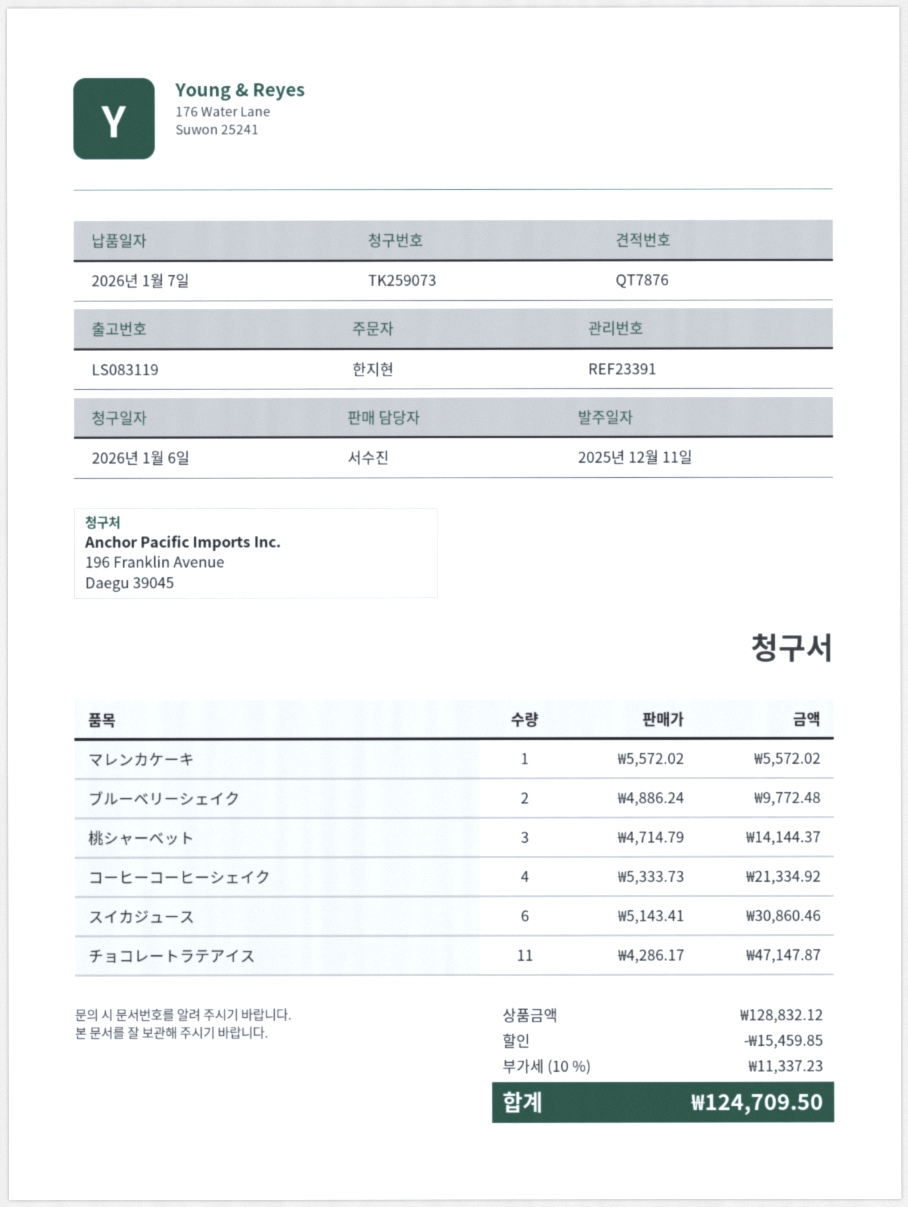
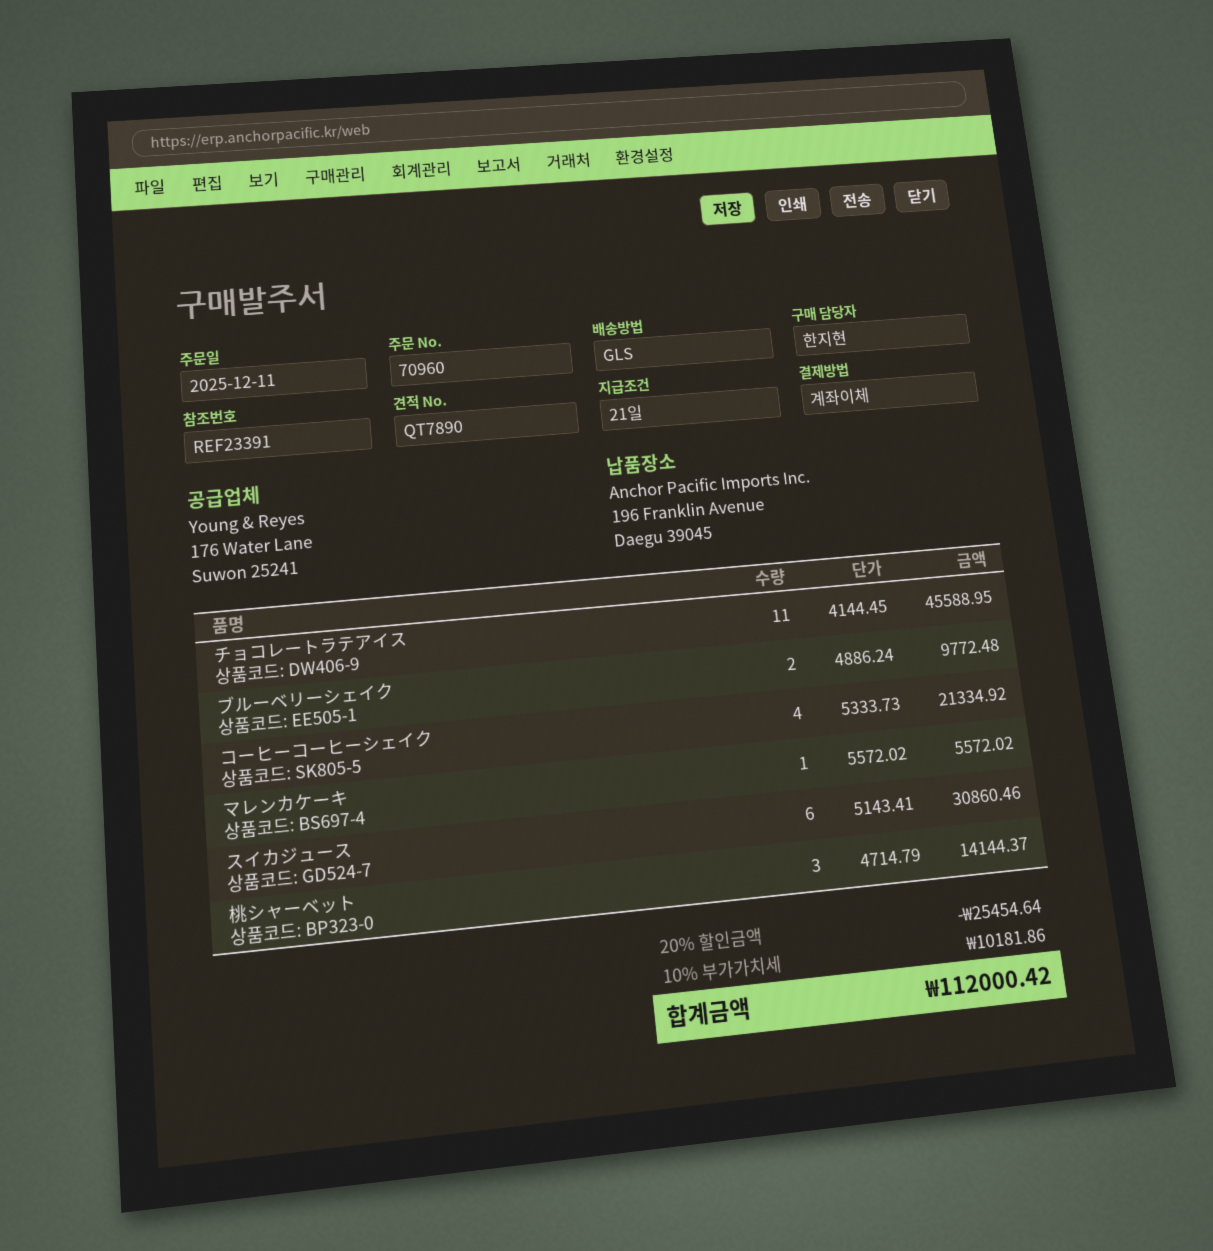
quote number: QT7876 -> QT7890
チョコレートラテアイス: 11 x 4286.17 = 47147.87 -> 11 x 4144.45 = 45588.95
discount: 15459.85 -> 25454.64
tax: 10% = 11337.23 -> 10% = 10181.86
total: 124709.50 -> 112000.42

